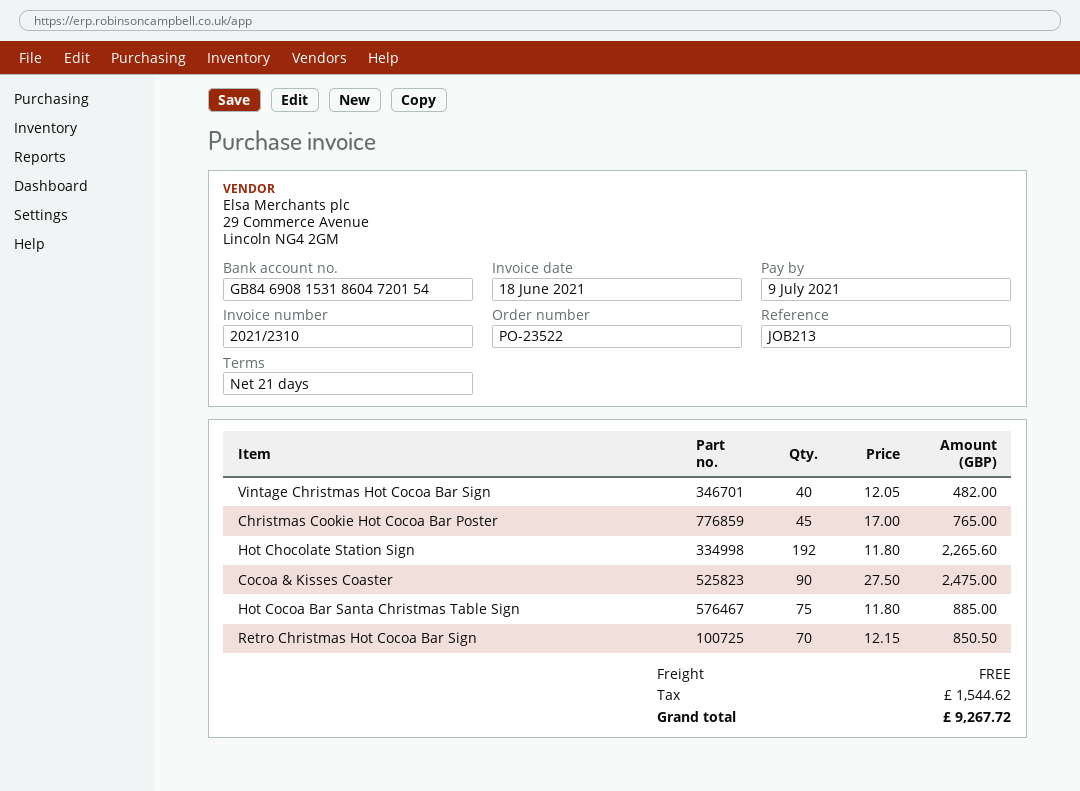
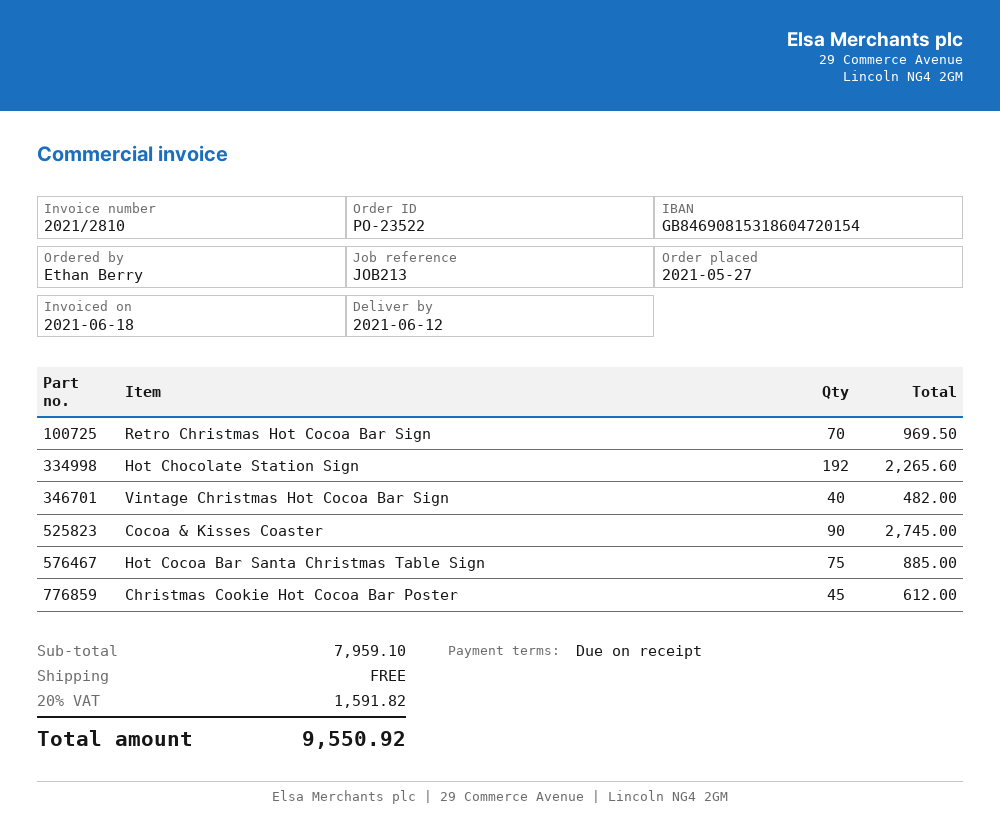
invoice number: 2021/2310 -> 2021/2810
payment terms: 21 days -> on receipt
Christmas Cookie Hot Cocoa Bar Poster: 45 for 765.00 -> 45 for 612.00
Cocoa & Kisses Coaster: 90 for 2475.00 -> 90 for 2745.00
Retro Christmas Hot Cocoa Bar Sign: 70 for 850.50 -> 70 for 969.50
tax: 1544.62 -> 1591.82
total: 9267.72 -> 9550.92

